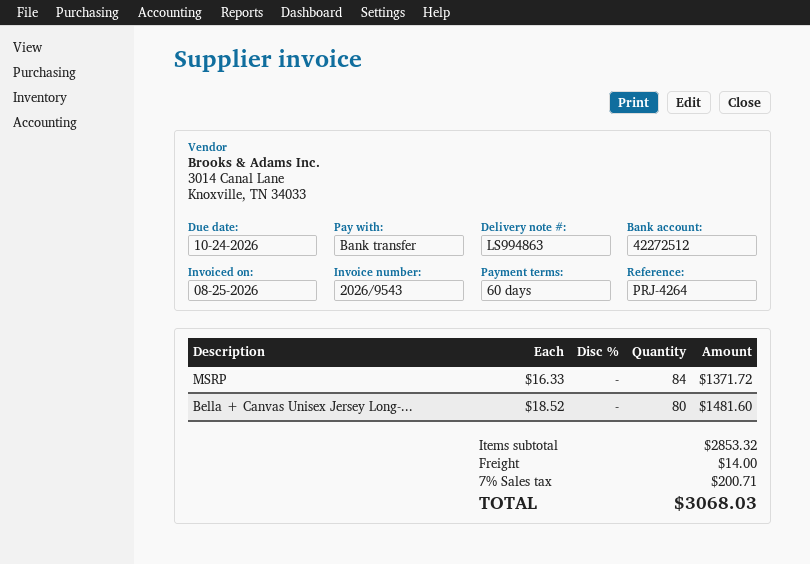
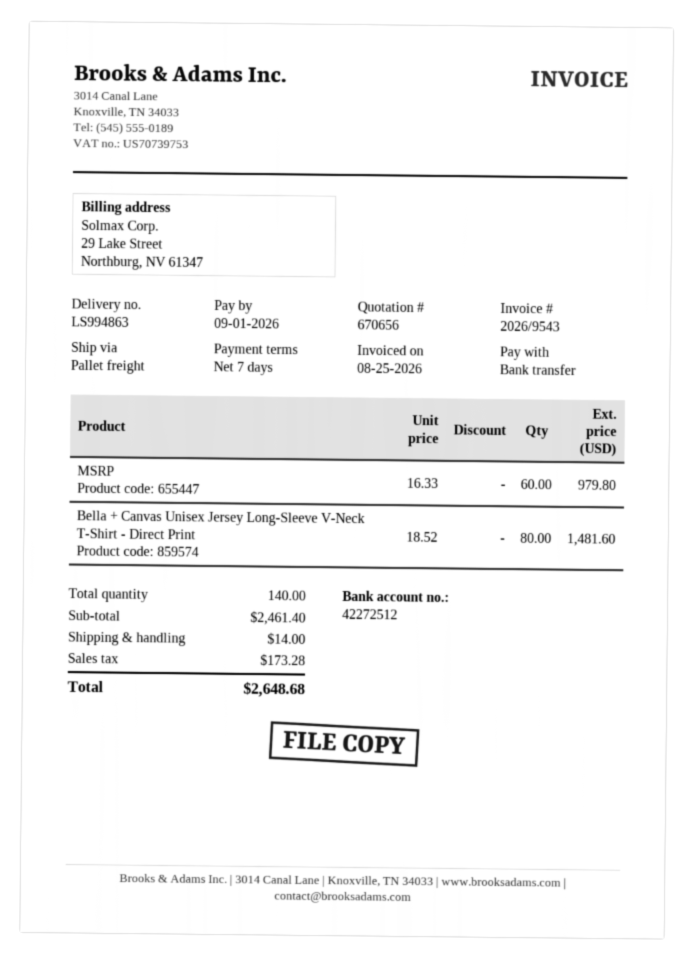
payment terms: 60 days -> 7 days
due date: 2026-10-24 -> 2026-09-01
MSRP: 84 x 16.33 = 1371.72 -> 60 x 16.33 = 979.80
subtotal: 2853.32 -> 2461.40
tax: 200.71 -> 173.28
total: 3068.03 -> 2648.68

